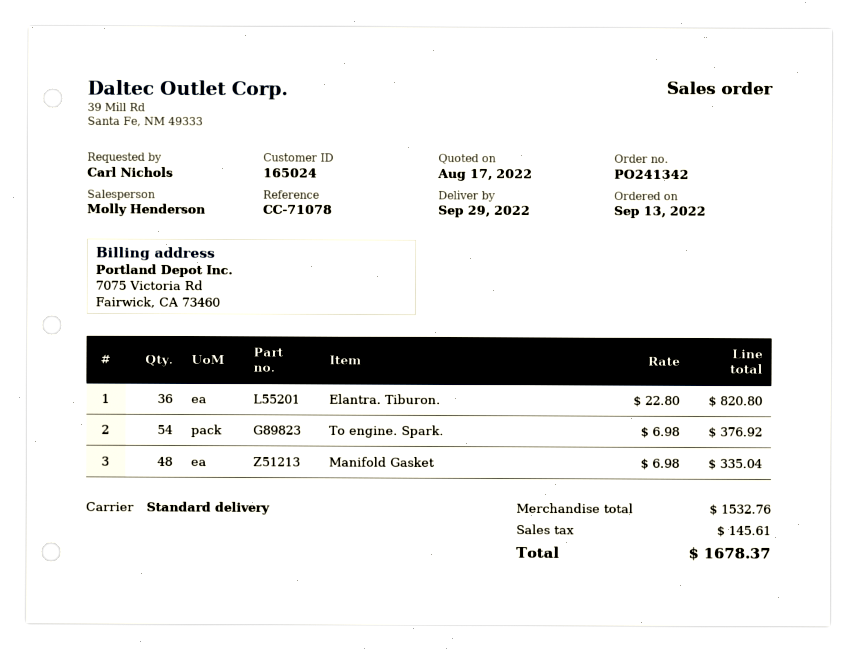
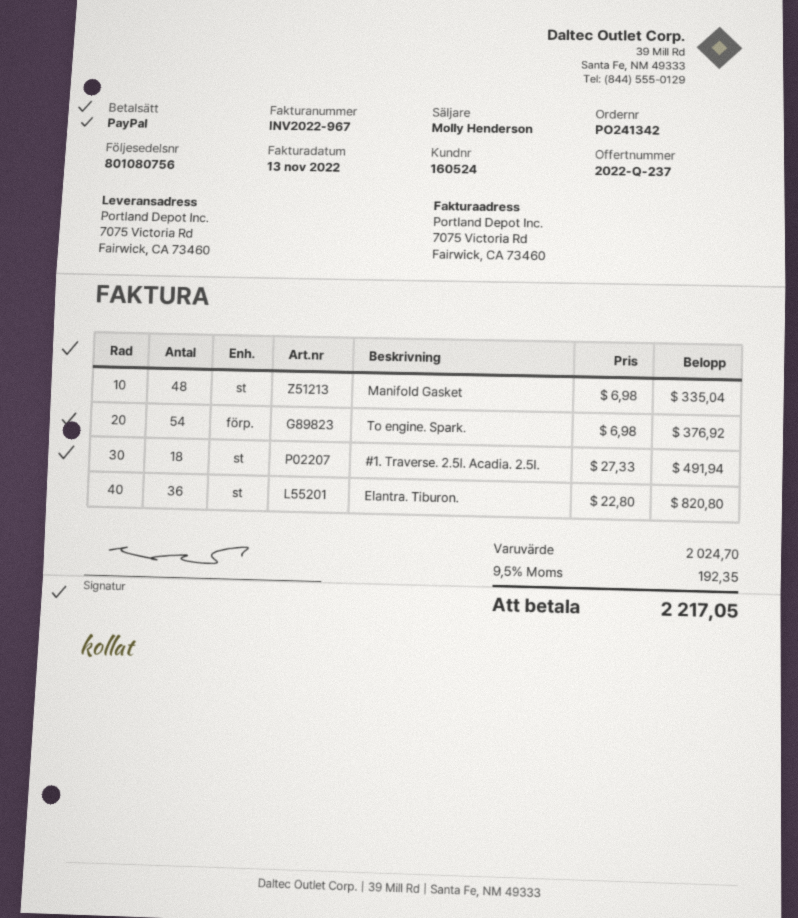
customer number: 165024 -> 160524
#1. Traverse. 2.5l. Acadia. 2.5l.: none -> 18 x 27.33 = 491.94
subtotal: 1532.76 -> 2024.70
tax: 145.61 -> 192.35
total: 1678.37 -> 2217.05

